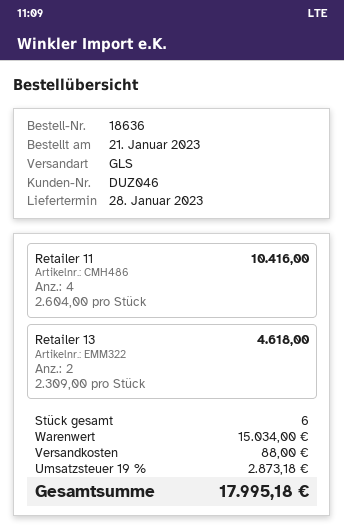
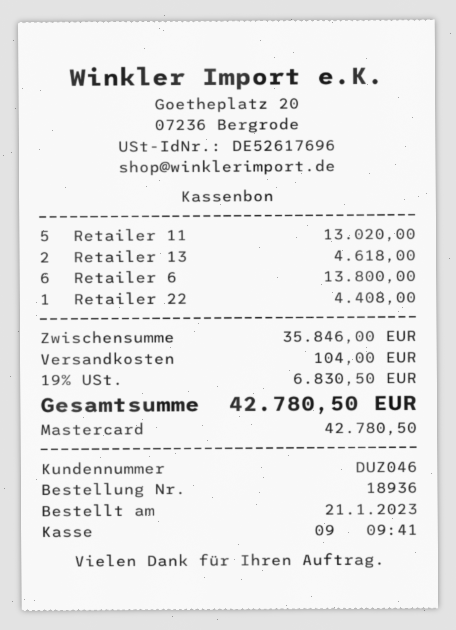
order number: 18636 -> 18936
Retailer 11: 4 for 10416.00 -> 5 for 13020.00
Retailer 6: none -> 6 for 13800.00
Retailer 22: none -> 1 for 4408.00
subtotal: 15034.00 -> 35846.00
shipping: 88.00 -> 104.00
tax: 19% = 2873.18 -> 19% = 6830.50
total: 17995.18 -> 42780.50

